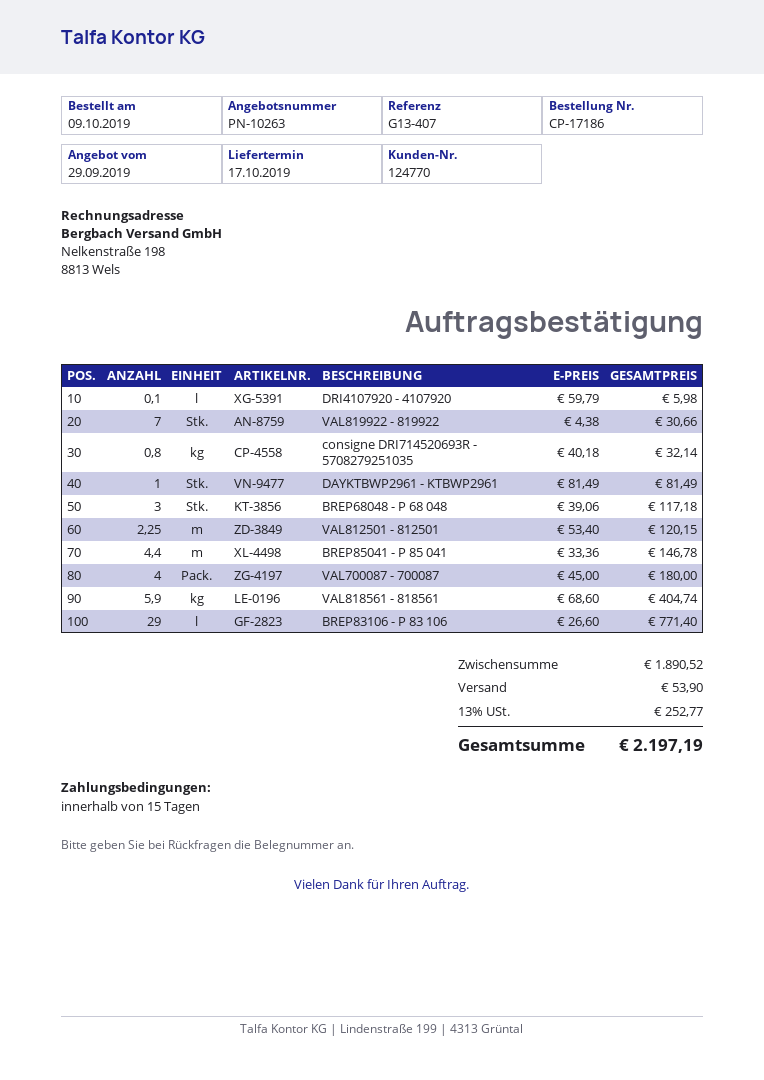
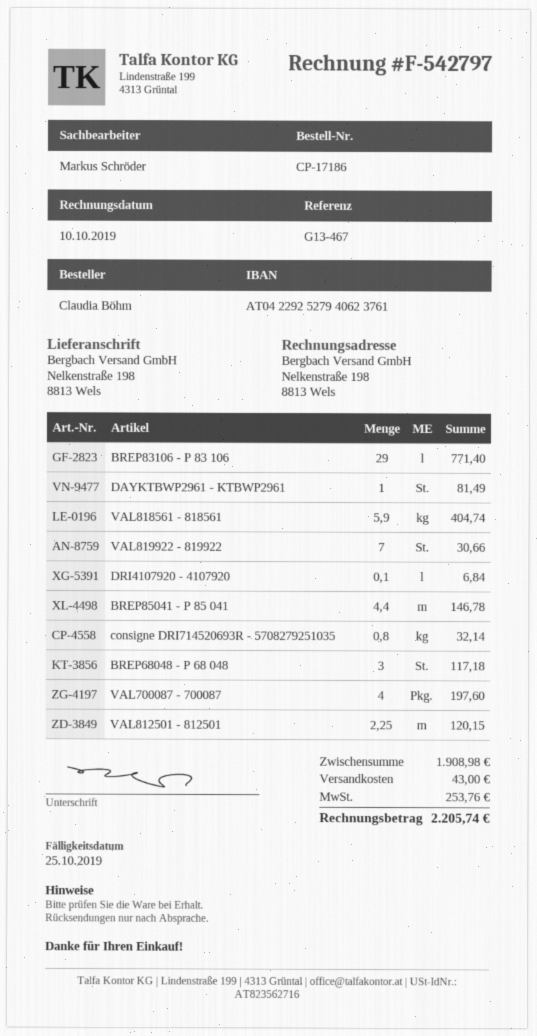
reference: G13-407 -> G13-467
DRI4107920 - 4107920: 0.1 for 5.98 -> 0.1 for 6.84
VAL700087 - 700087: 4 for 180.00 -> 4 for 197.60
subtotal: 1890.52 -> 1908.98
shipping: 53.90 -> 43.00
tax: 252.77 -> 253.76
total: 2197.19 -> 2205.74

